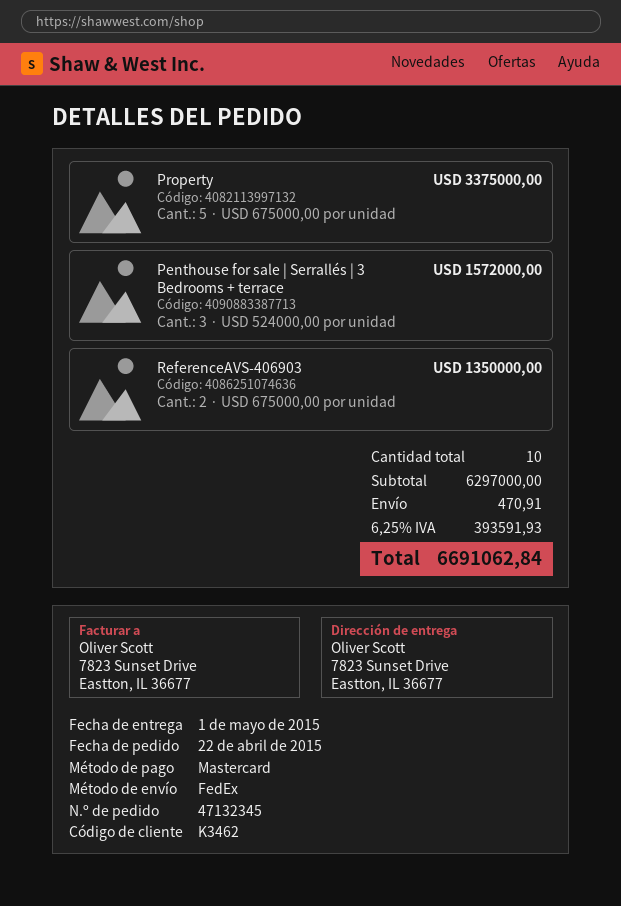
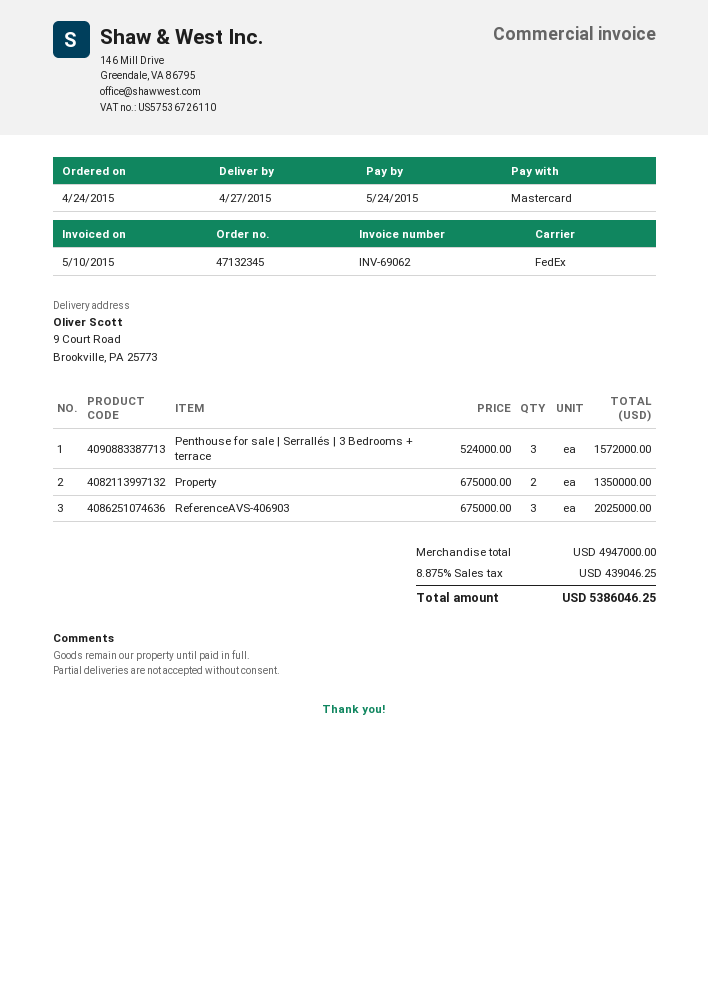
order date: 2015-04-22 -> 2015-04-24
delivery date: 2015-05-01 -> 2015-04-27
ship to: 7823 Sunset Drive, Eastton, IL 36677 -> 9 Court Road, Brookville, PA 25773
Property: 5 x 675000.00 = 3375000.00 -> 2 x 675000.00 = 1350000.00
ReferenceAVS-406903: 2 x 675000.00 = 1350000.00 -> 3 x 675000.00 = 2025000.00
subtotal: 6297000.00 -> 4947000.00
shipping: 470.91 -> none
tax: 6.25% = 393591.93 -> 8.875% = 439046.25
total: 6691062.84 -> 5386046.25

